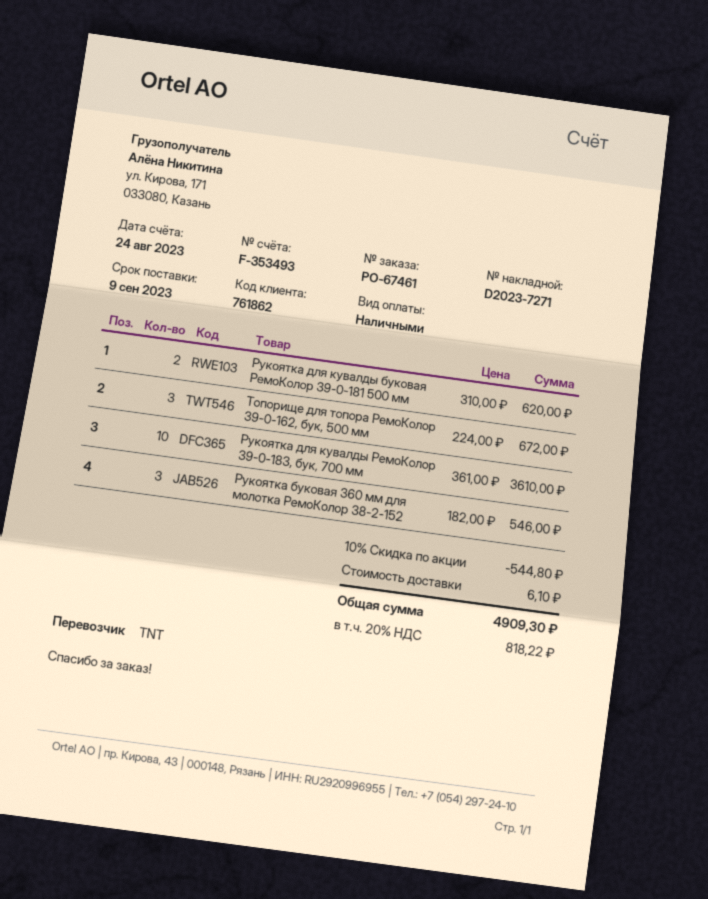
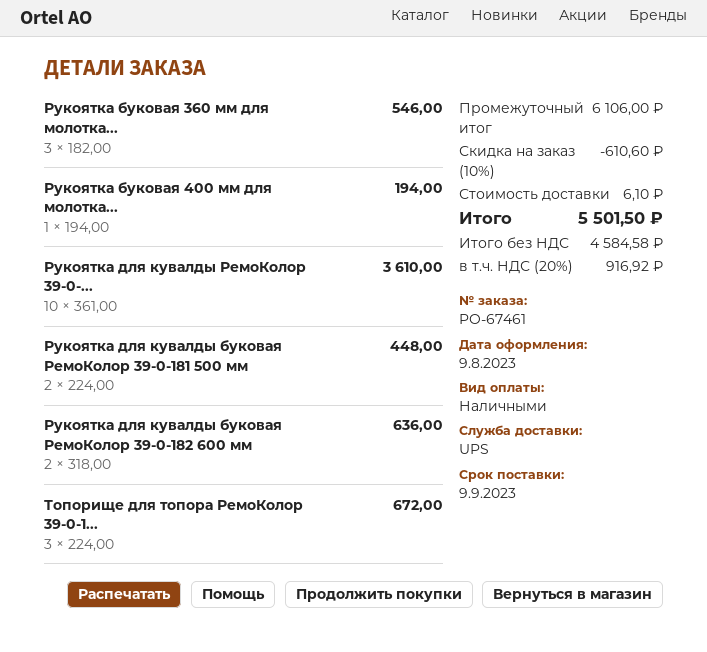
shipping method: TNT -> UPS
Рукоятка для кувалды буковая РемоКолор 39-0-181 500 мм: 2 x 310.00 = 620.00 -> 2 x 224.00 = 448.00
Рукоятка буковая 400 мм для молотка...: none -> 1 x 194.00 = 194.00
Рукоятка для кувалды буковая РемоКолор 39-0-182 600 мм: none -> 2 x 318.00 = 636.00
discount: 10% = 544.80 -> 10% = 610.60
tax: 20% = 818.22 -> 20% = 916.92
total: 4909.30 -> 5501.50

